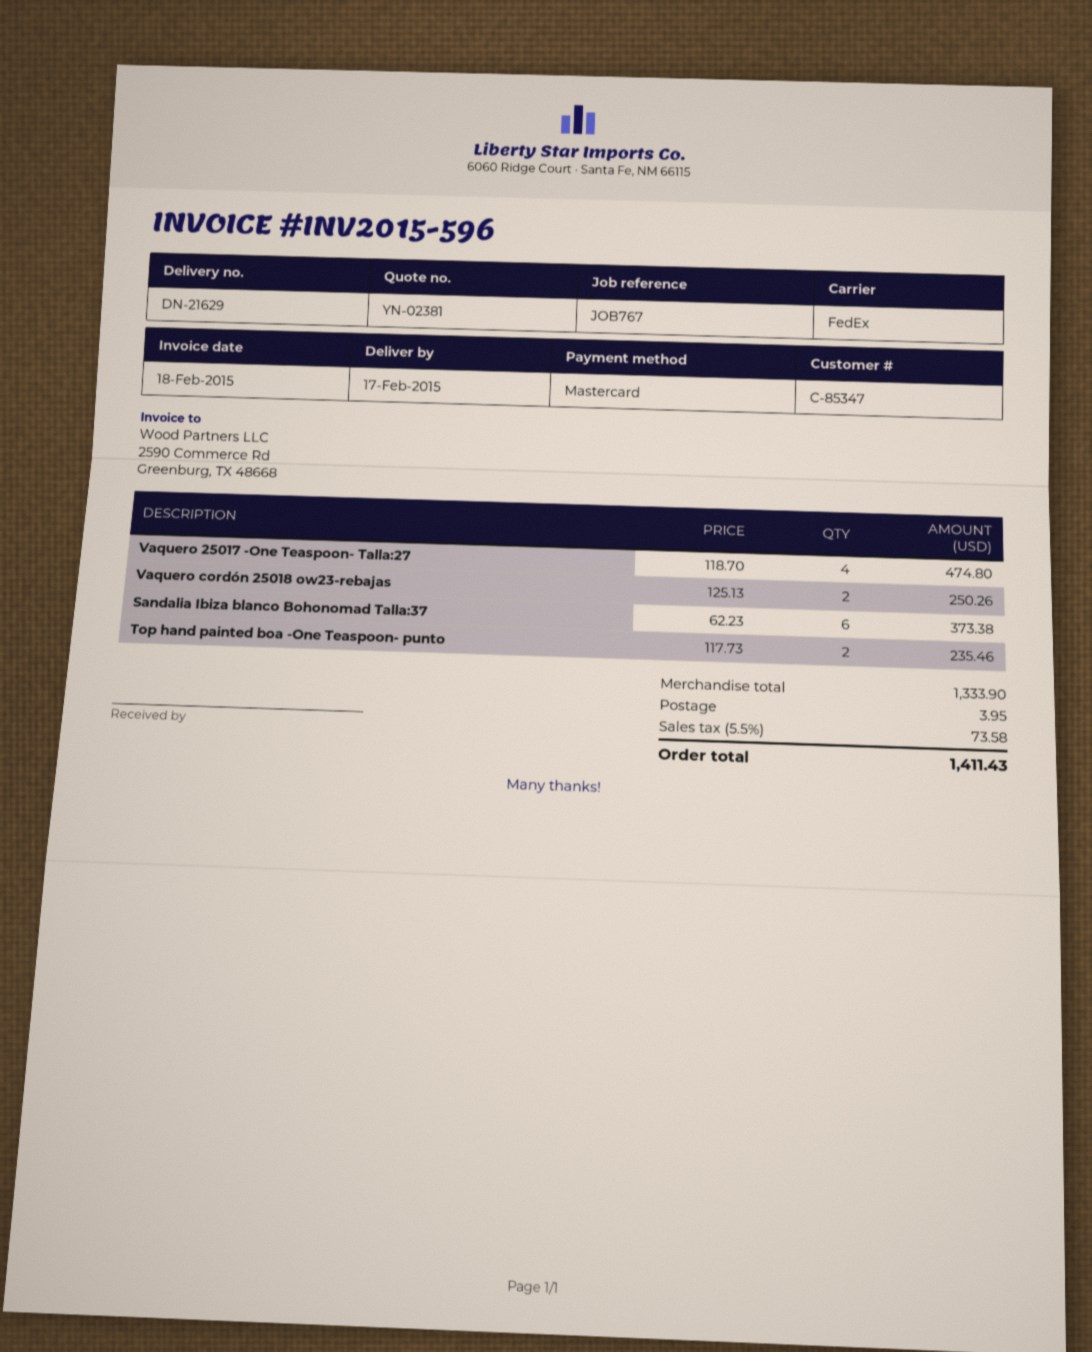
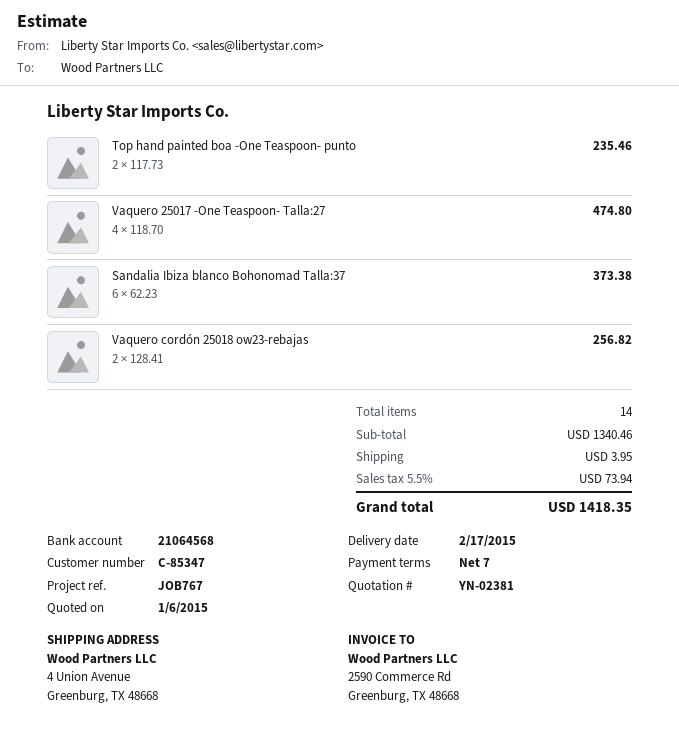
Vaquero cordón 25018 ow23-rebajas: 2 x 125.13 = 250.26 -> 2 x 128.41 = 256.82
subtotal: 1333.90 -> 1340.46
tax: 5.5% = 73.58 -> 5.5% = 73.94
total: 1411.43 -> 1418.35

